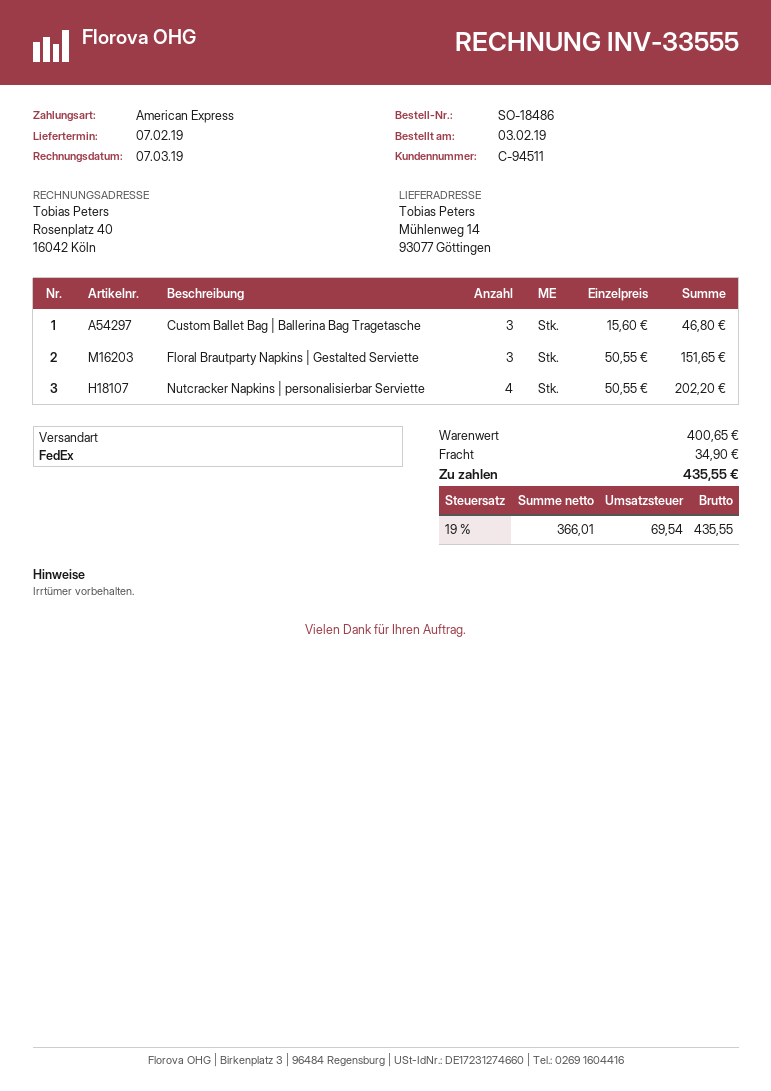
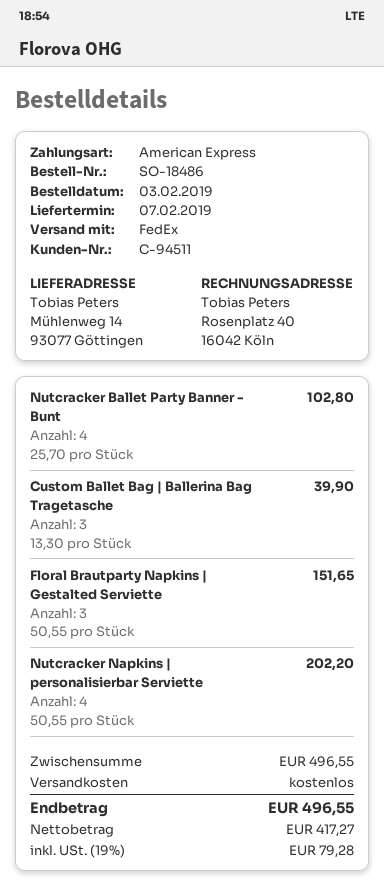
Custom Ballet Bag | Ballerina Bag Tragetasche: 3 x 15.60 = 46.80 -> 3 x 13.30 = 39.90
Nutcracker Ballet Party Banner - Bunt: none -> 4 x 25.70 = 102.80
subtotal: 400.65 -> 496.55
shipping: 34.90 -> 0.00
net: 366.01 -> 417.27
tax: 19% = 69.54 -> 19% = 79.28
total: 435.55 -> 496.55

